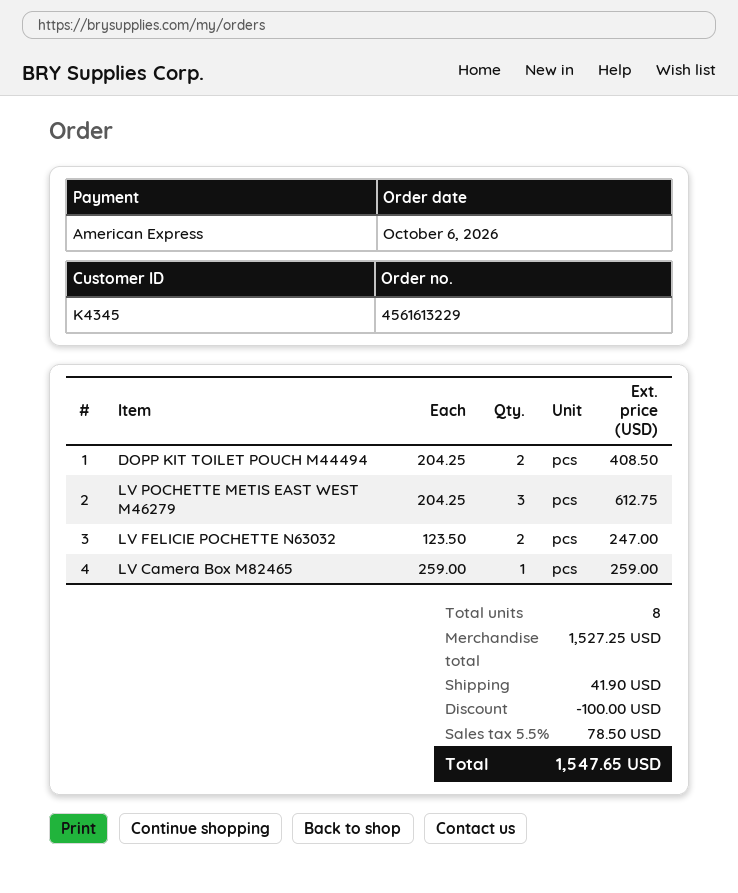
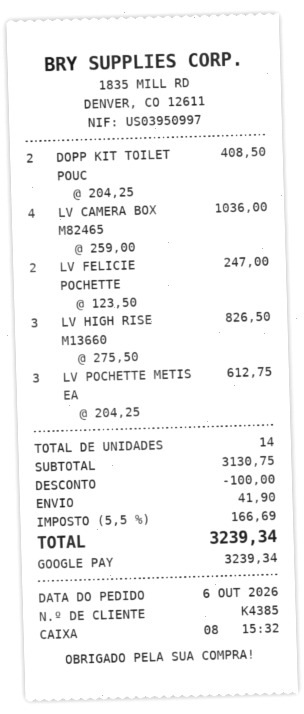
customer number: K4345 -> K4385
payment method: American Express -> Google Pay
LV Camera Box M82465: 1 x 259.00 = 259.00 -> 4 x 259.00 = 1036.00
LV HIGH RISE M13660: none -> 3 x 275.50 = 826.50
total quantity: 8 -> 14
subtotal: 1527.25 -> 3130.75
tax: 5.5% = 78.50 -> 5.5% = 166.69
total: 1547.65 -> 3239.34

